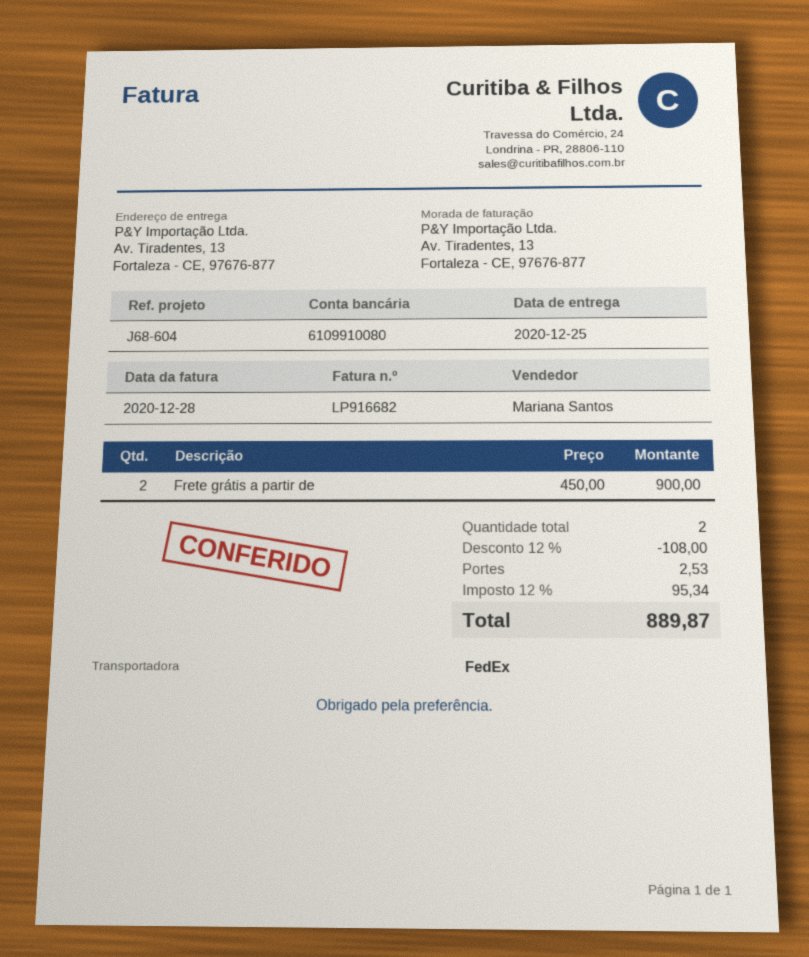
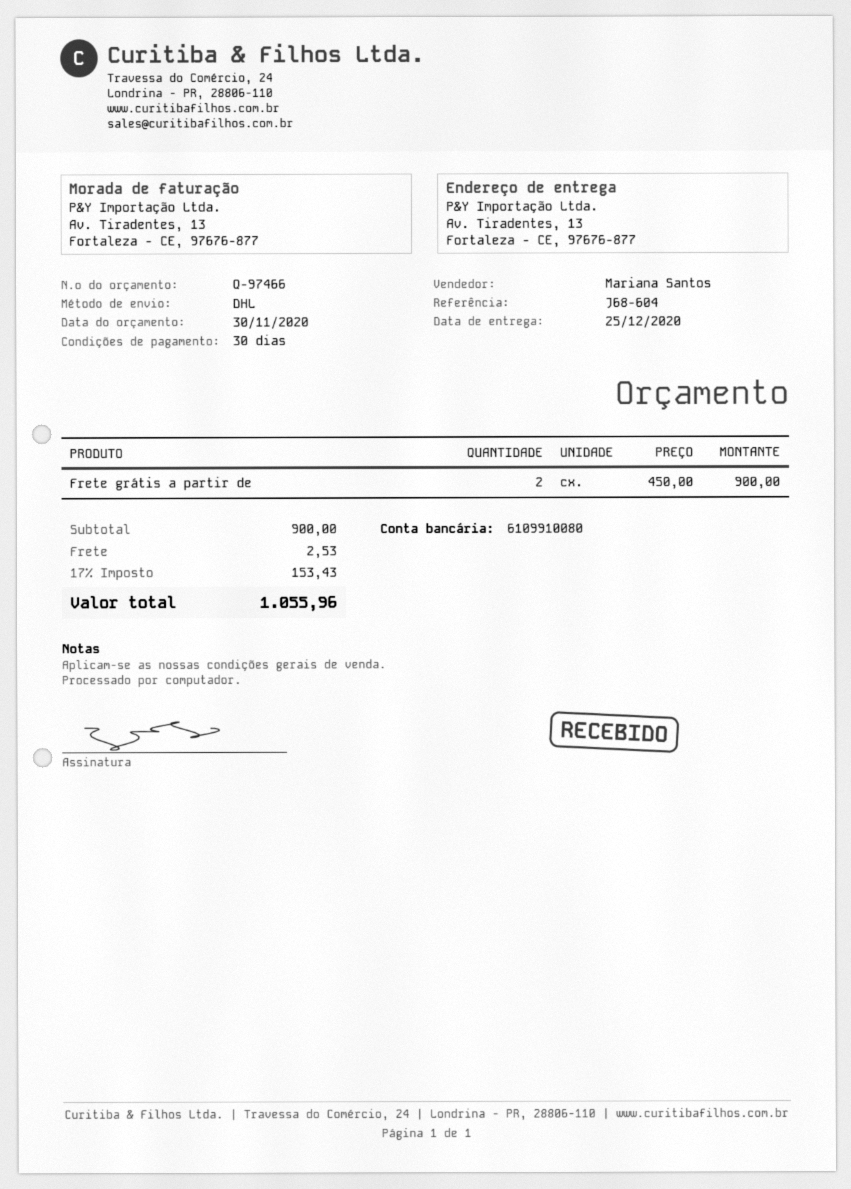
shipping method: FedEx -> DHL
discount: 12% = 108.00 -> none
tax: 12% = 95.34 -> 17% = 153.43
total: 889.87 -> 1055.96

